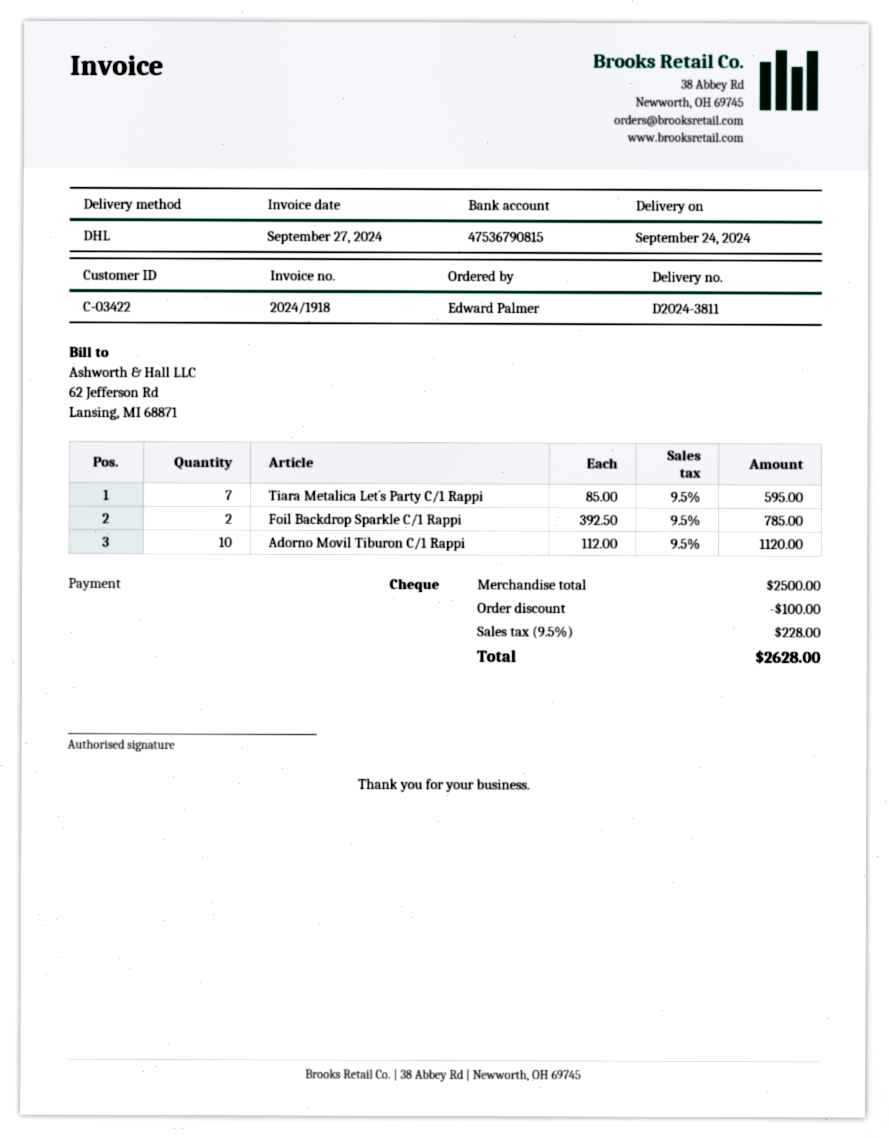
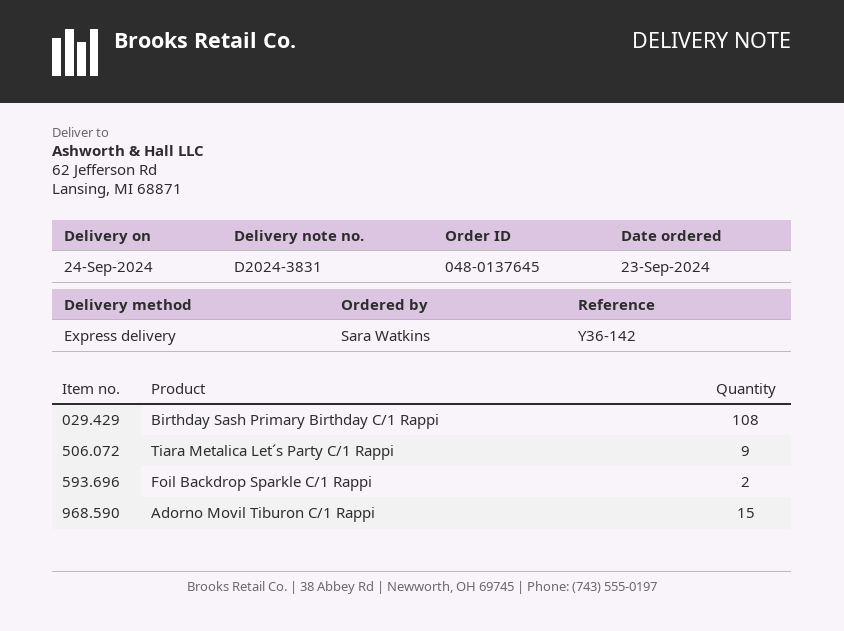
delivery note number: D2024-3811 -> D2024-3831
ordered by: Edward Palmer -> Sara Watkins
shipping method: DHL -> express
Tiara Metalica Let´s Party C/1 Rappi: 7 -> 9
Adorno Movil Tiburon C/1 Rappi: 10 -> 15
Birthday Sash Primary Birthday C/1 Rappi: none -> 108

